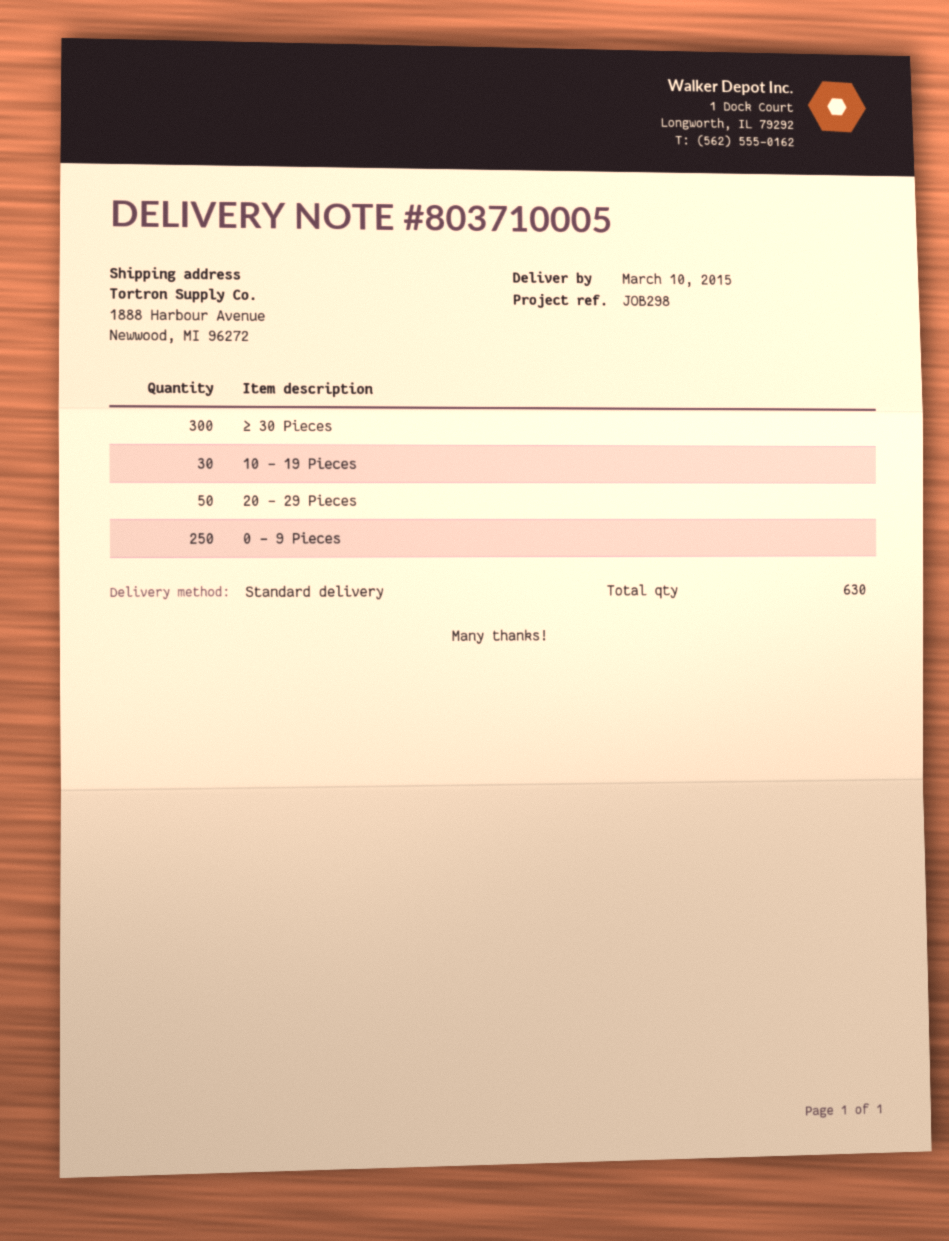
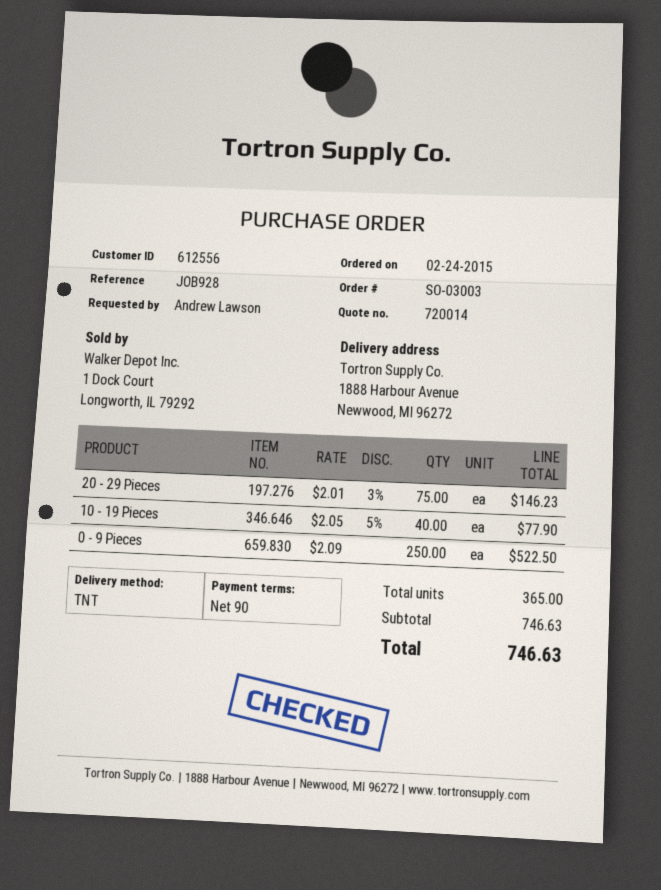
reference: JOB298 -> JOB928
shipping method: standard -> TNT
≥ 30 Pieces: 300 -> none
10 - 19 Pieces: 30 -> 40
20 - 29 Pieces: 50 -> 75
total quantity: 630 -> 365

